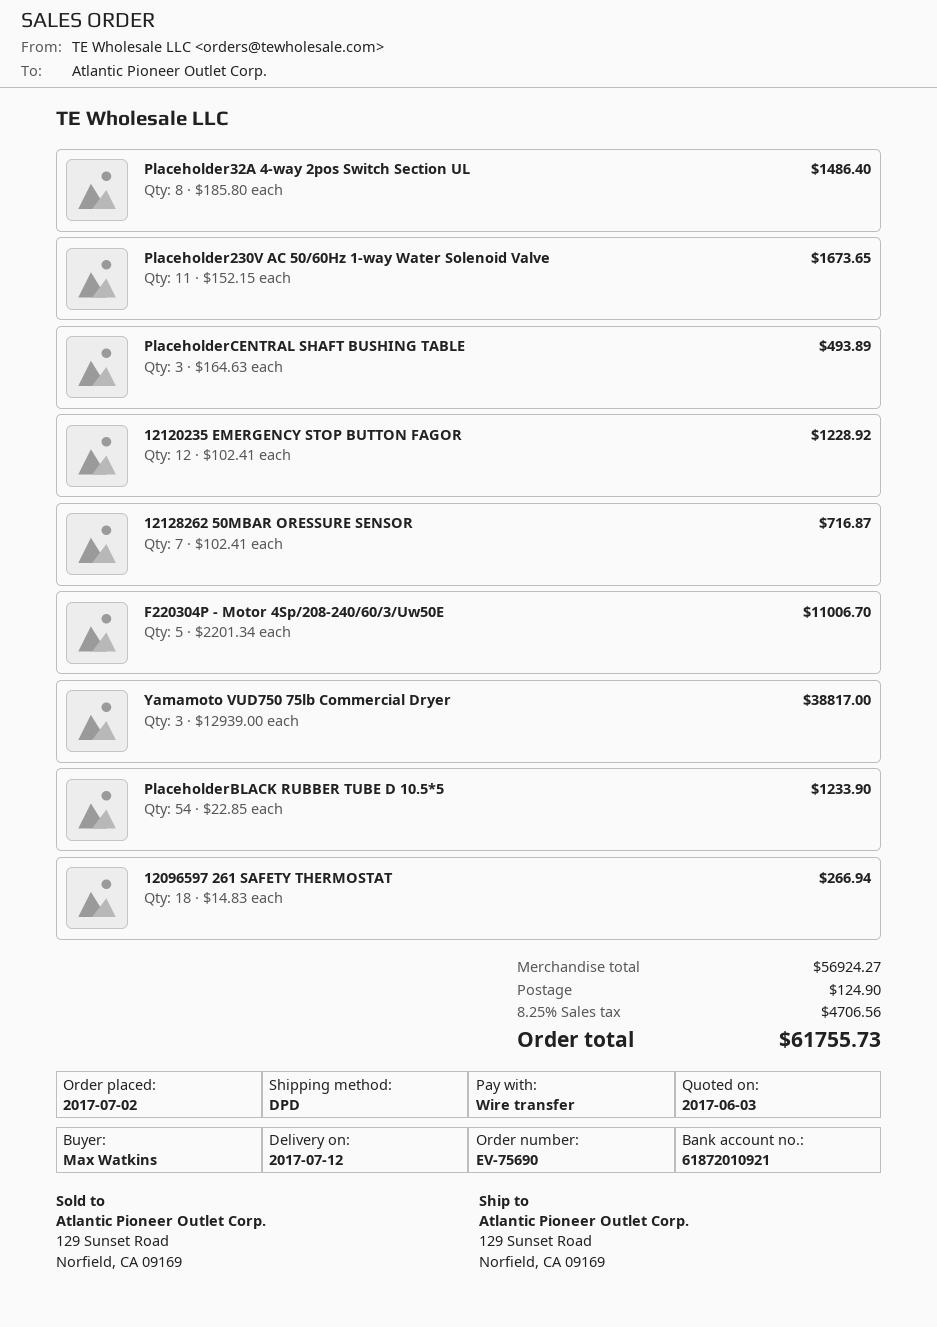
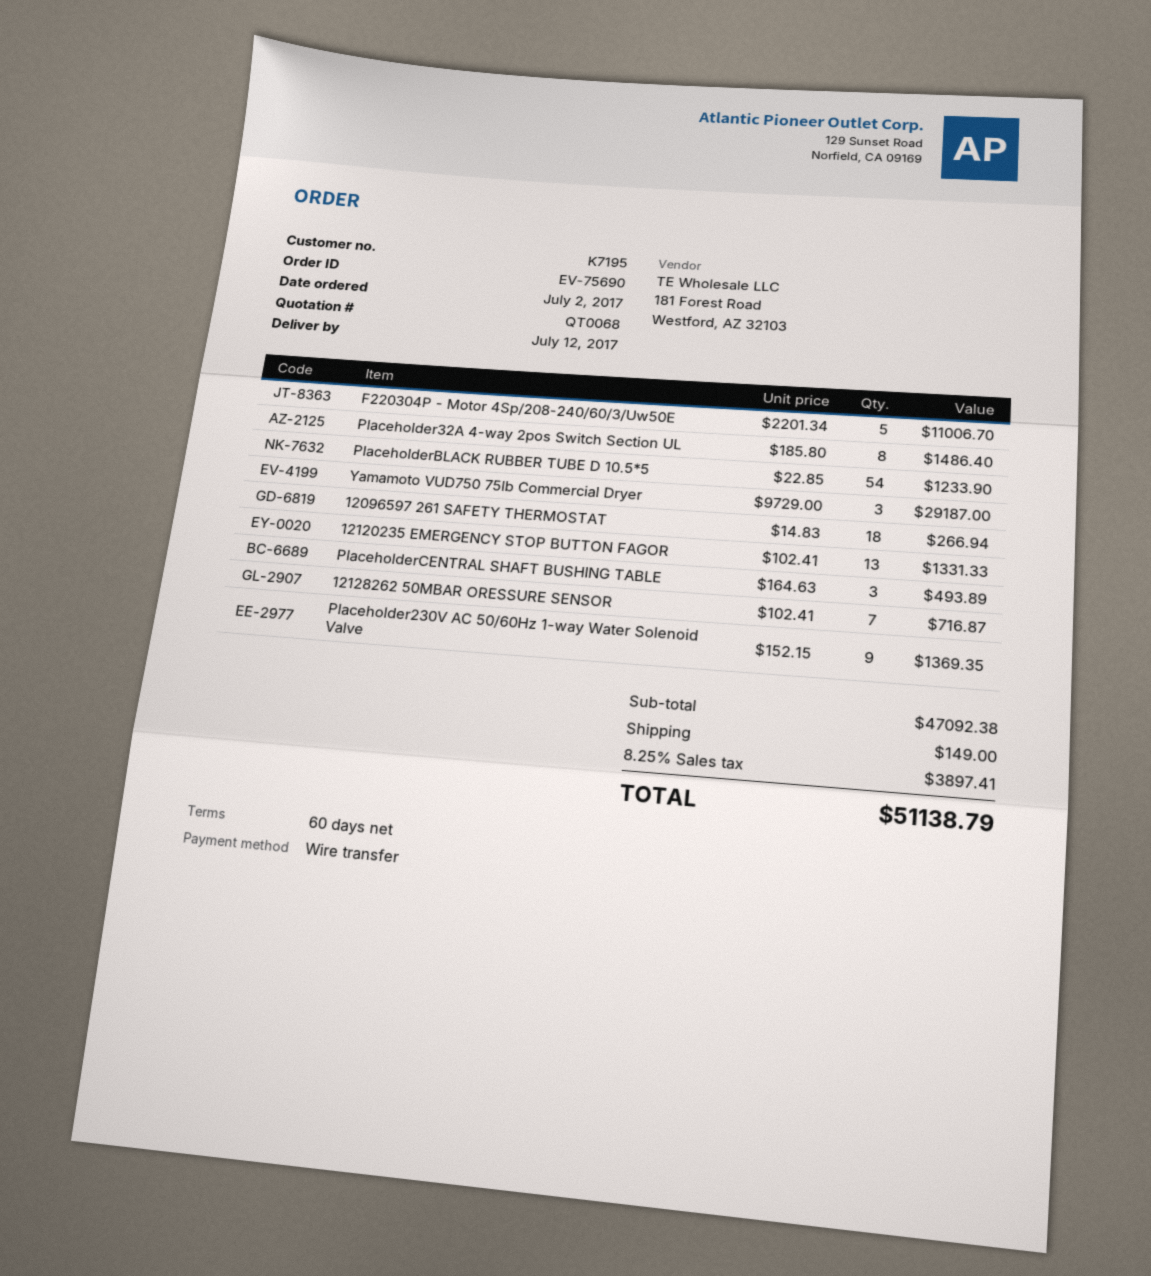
Placeholder230V AC 50/60Hz 1-way Water Solenoid Valve: 11 x 152.15 = 1673.65 -> 9 x 152.15 = 1369.35
12120235 EMERGENCY STOP BUTTON FAGOR: 12 x 102.41 = 1228.92 -> 13 x 102.41 = 1331.33
Yamamoto VUD750 75lb Commercial Dryer: 3 x 12939.00 = 38817.00 -> 3 x 9729.00 = 29187.00
subtotal: 56924.27 -> 47092.38
shipping: 124.90 -> 149.00
tax: 8.25% = 4706.56 -> 8.25% = 3897.41
total: 61755.73 -> 51138.79

